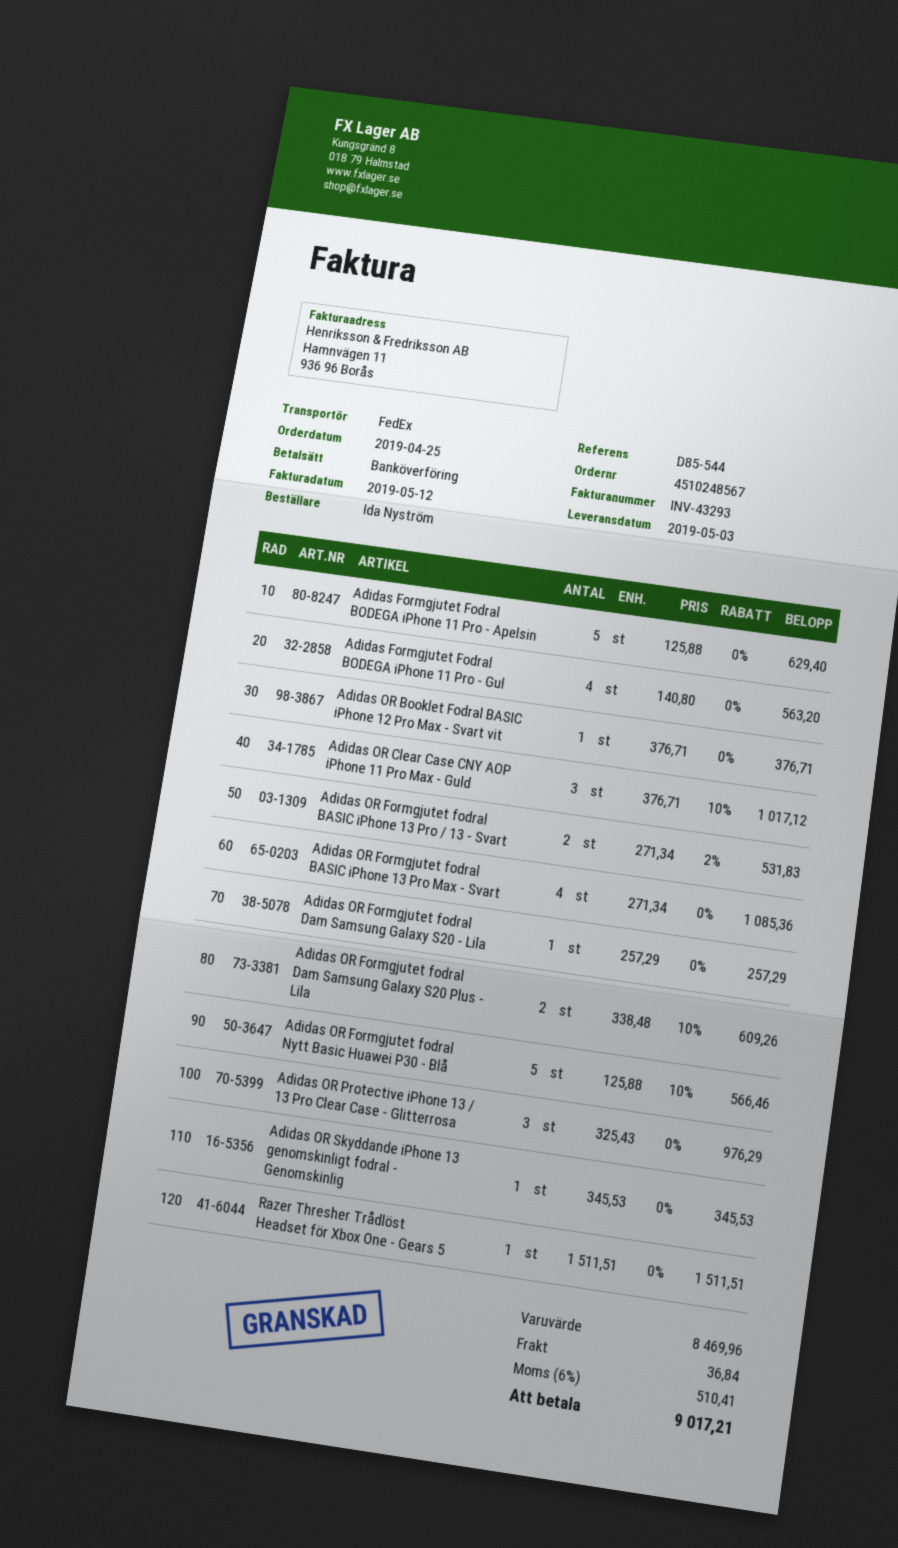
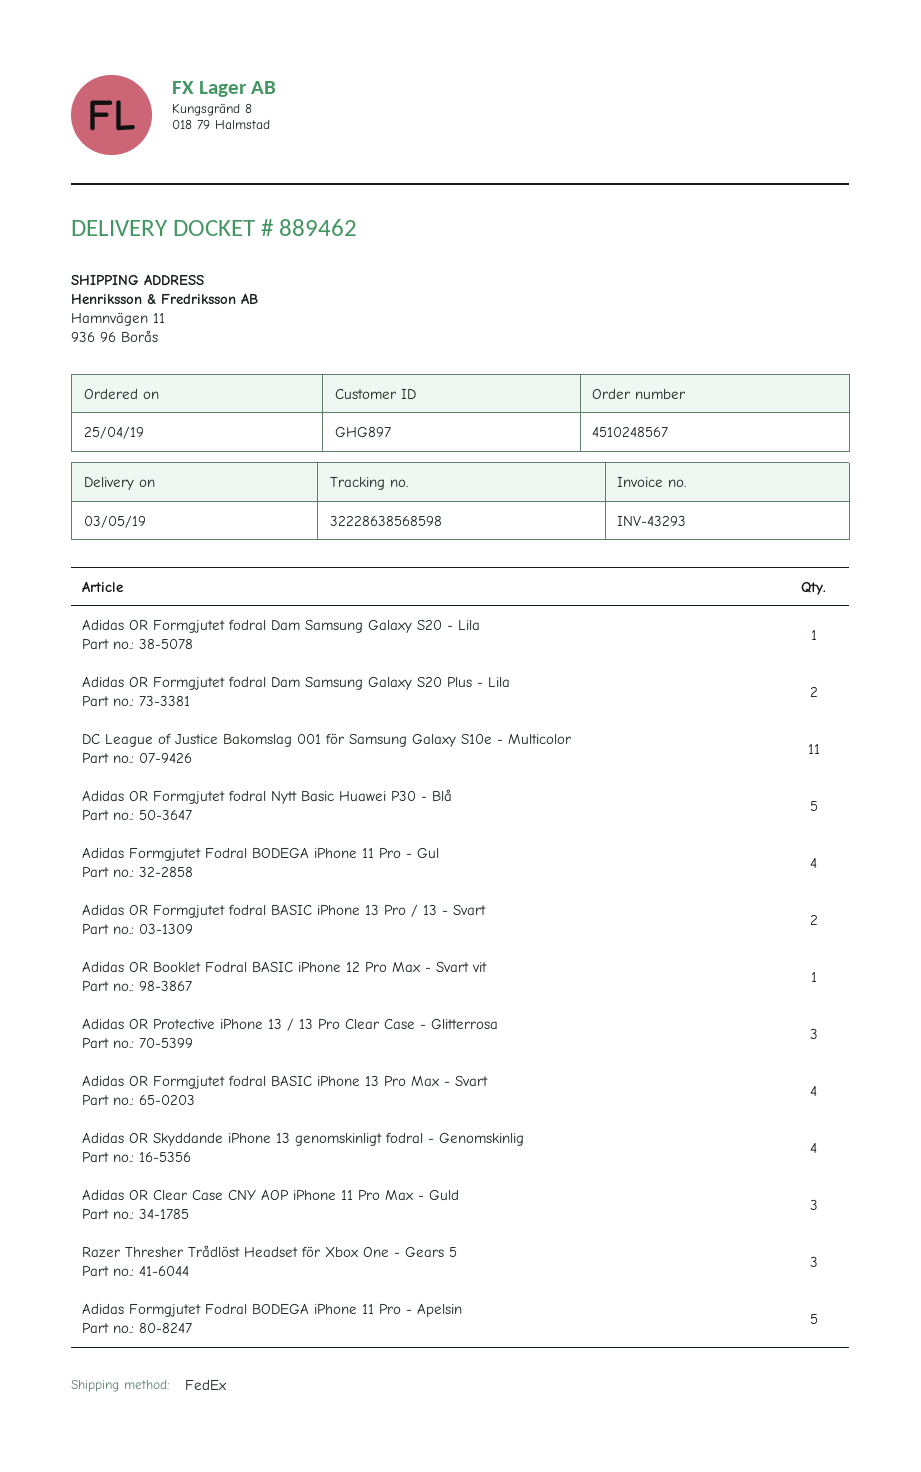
Adidas OR Skyddande iPhone 13 genomskinligt fodral - Genomskinlig: 1 -> 4
Razer Thresher Trådlöst Headset för Xbox One - Gears 5: 1 -> 3
DC League of Justice Bakomslag 001 för Samsung Galaxy S10e - Multicolor: none -> 11

